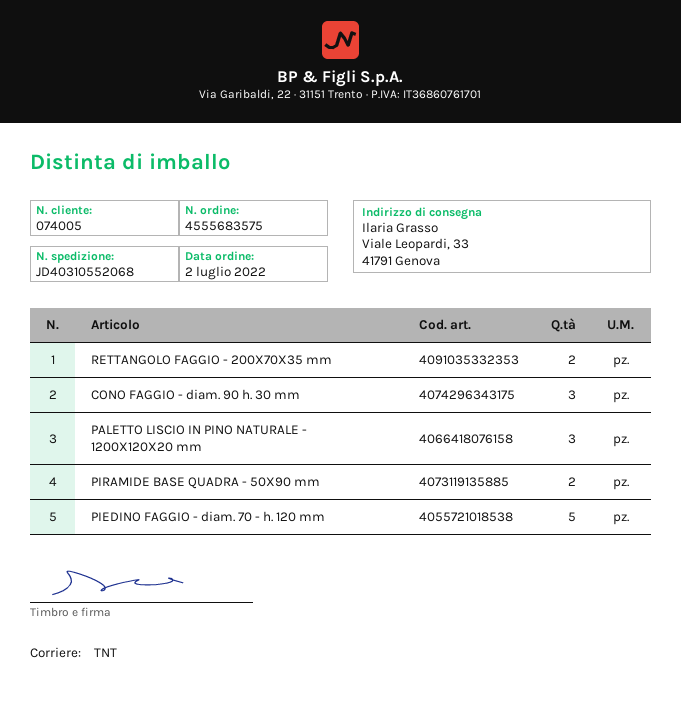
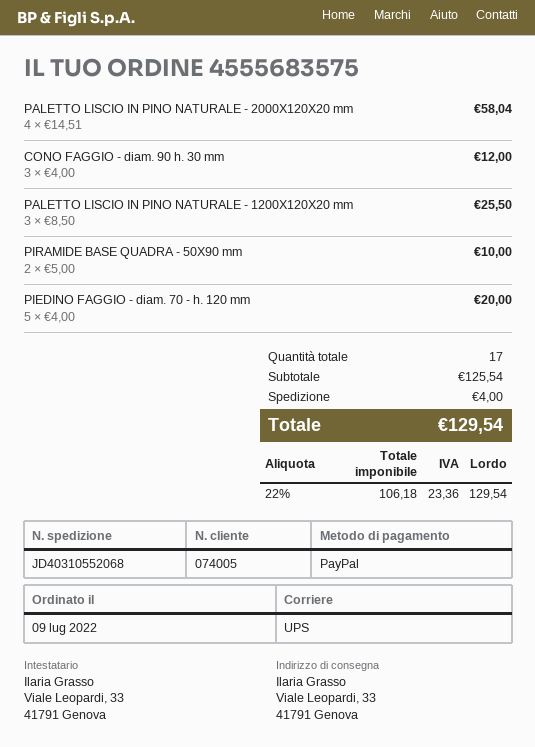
order date: 2022-07-02 -> 2022-07-09
shipping method: TNT -> UPS
RETTANGOLO FAGGIO - 200X70X35 mm: 2 -> none
PALETTO LISCIO IN PINO NATURALE - 2000X120X20 mm: none -> 4

